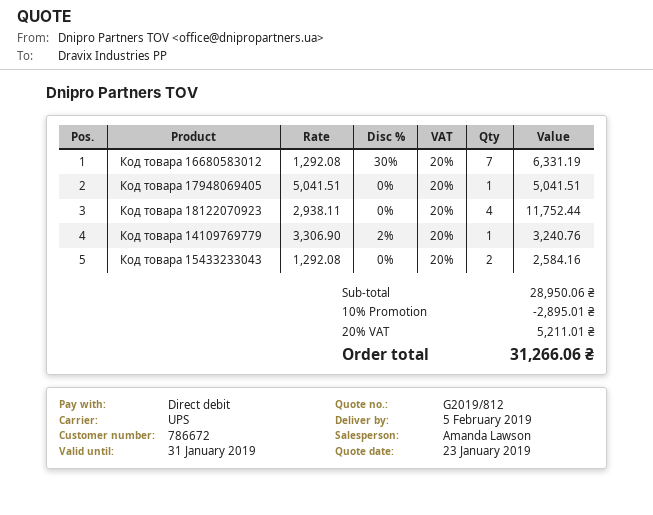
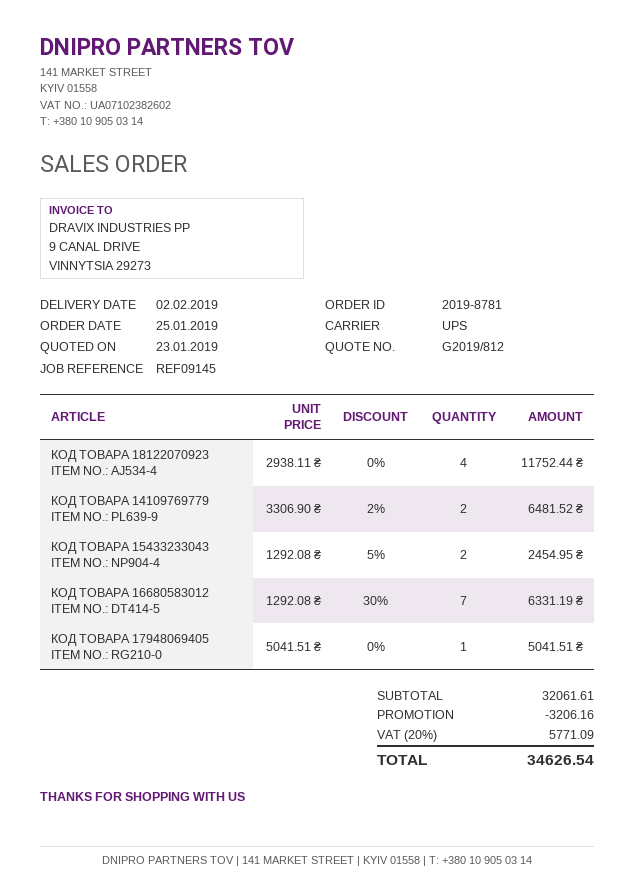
delivery date: 2019-02-05 -> 2019-02-02
Код товара 14109769779: 1 x 3306.90 - 2% = 3240.76 -> 2 x 3306.90 - 2% = 6481.52
Код товара 15433233043: 2 x 1292.08 = 2584.16 -> 2 x 1292.08 - 5% = 2454.95
subtotal: 28950.06 -> 32061.61
discount: 2895.01 -> 3206.16
tax: 20% = 5211.01 -> 20% = 5771.09
total: 31266.06 -> 34626.54

